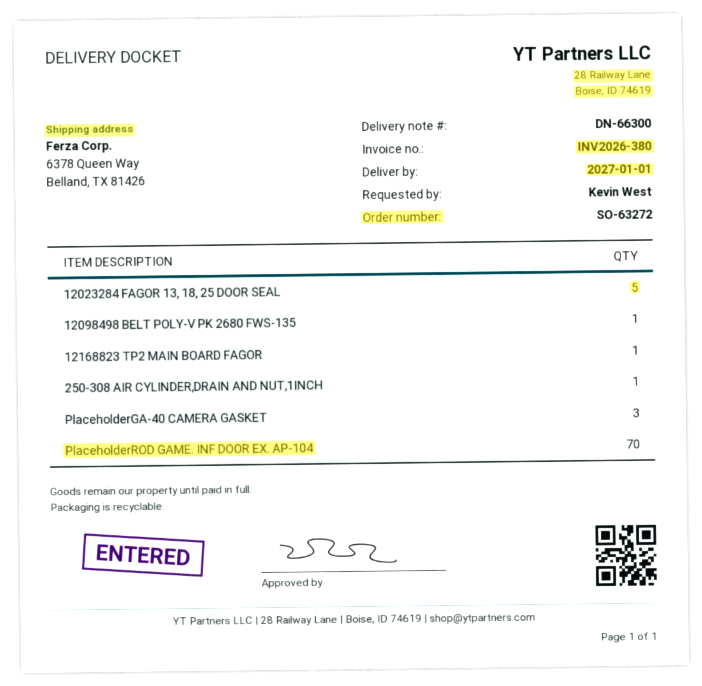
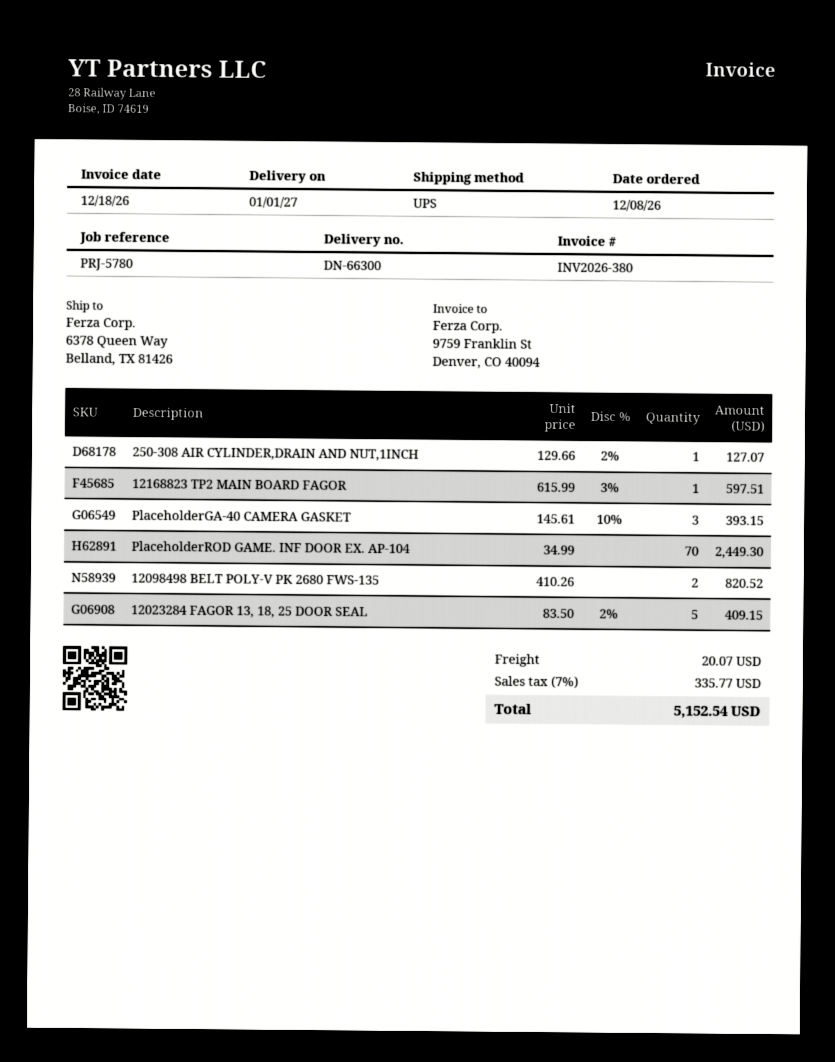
12098498 BELT POLY-V PK 2680 FWS-135: 1 -> 2

